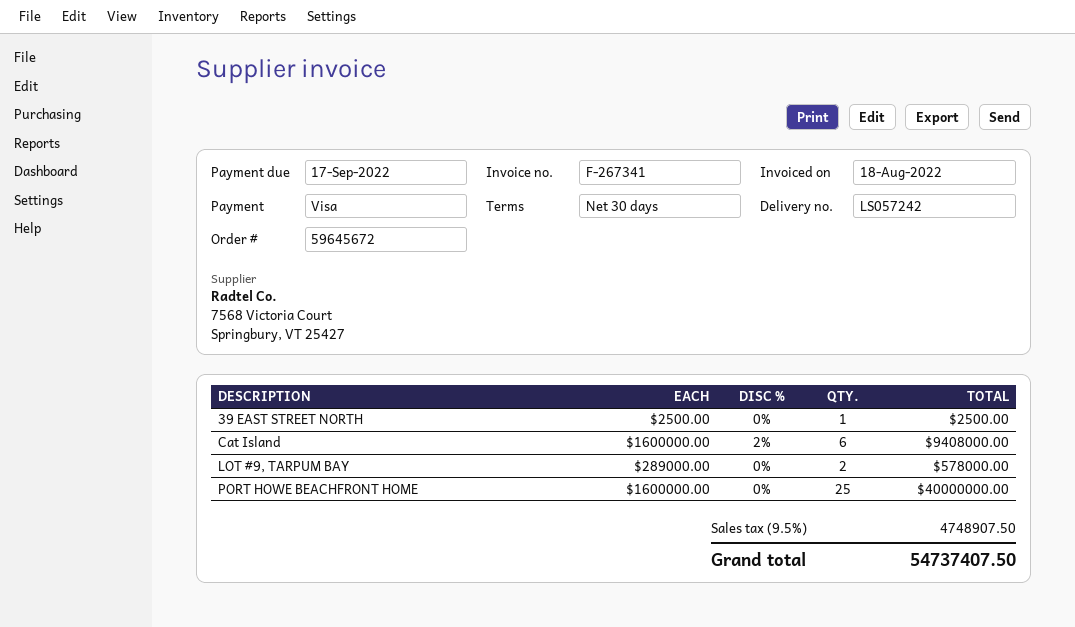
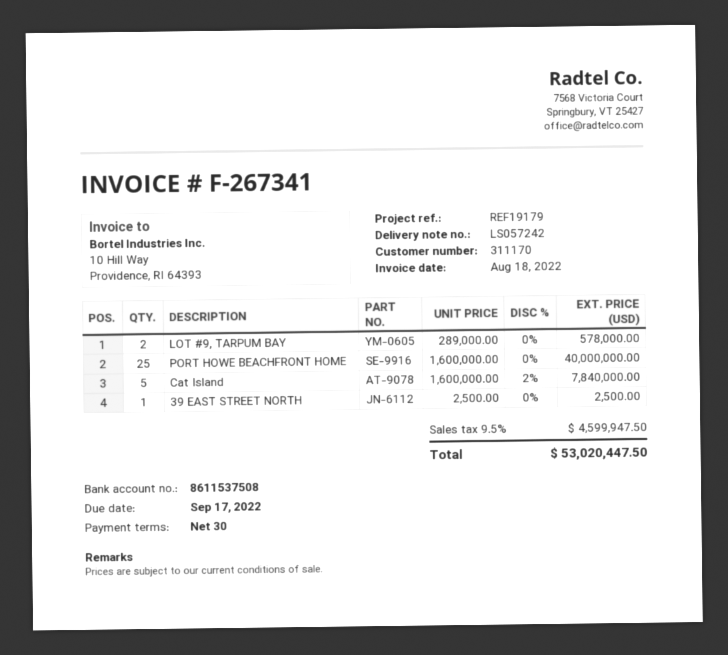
Cat Island: 6 x 1600000.00 - 2% = 9408000.00 -> 5 x 1600000.00 - 2% = 7840000.00
tax: 9.5% = 4748907.50 -> 9.5% = 4599947.50
total: 54737407.50 -> 53020447.50

